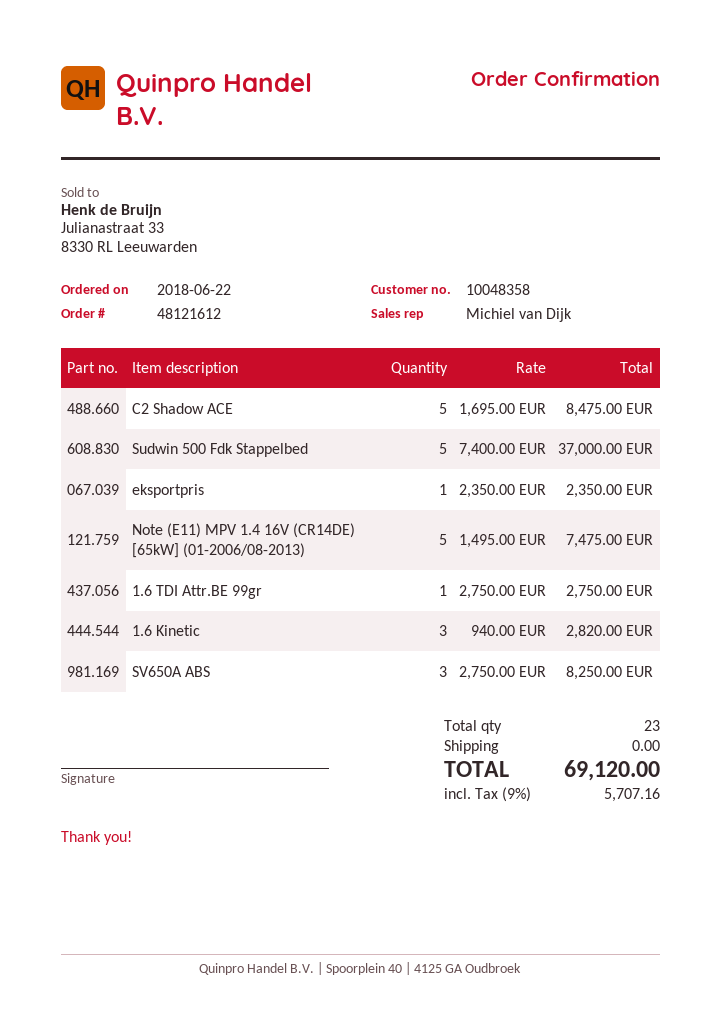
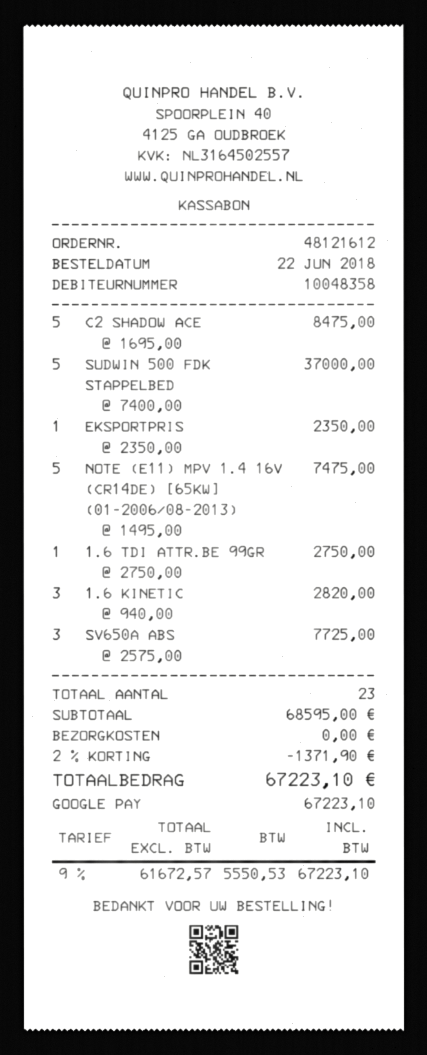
SV650A ABS: 3 x 2750.00 = 8250.00 -> 3 x 2575.00 = 7725.00
discount: none -> 2% = 1371.90
tax: 9% = 5707.16 -> 9% = 5550.53
total: 69120.00 -> 67223.10

